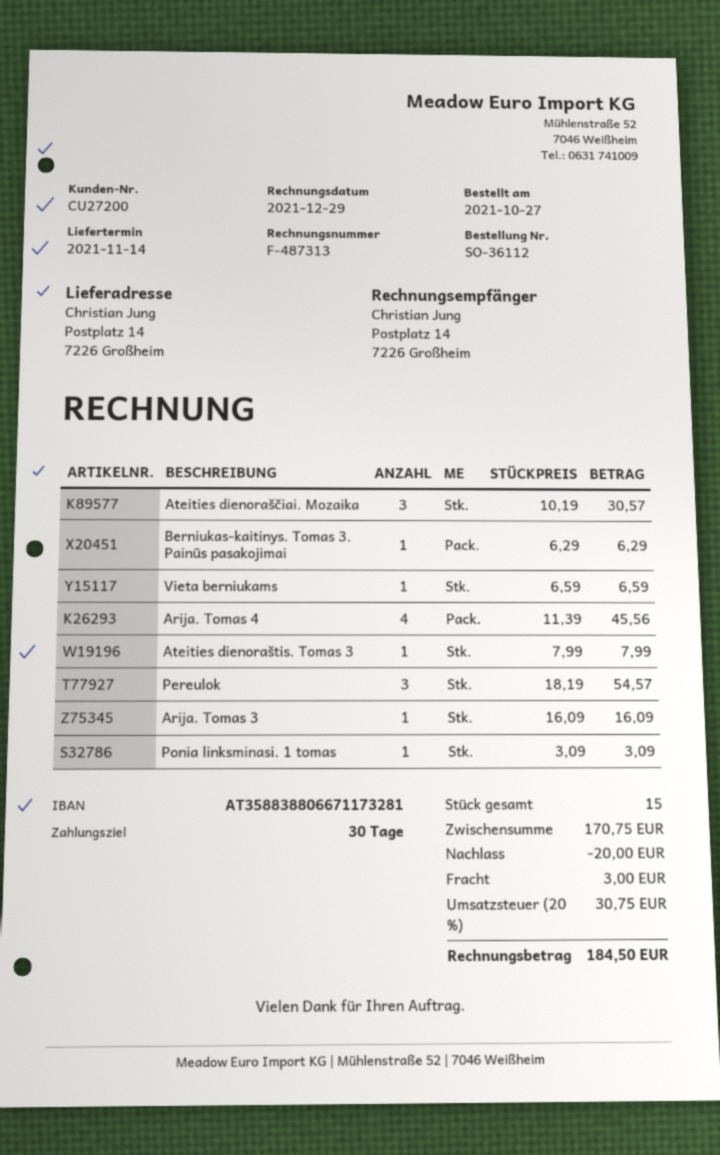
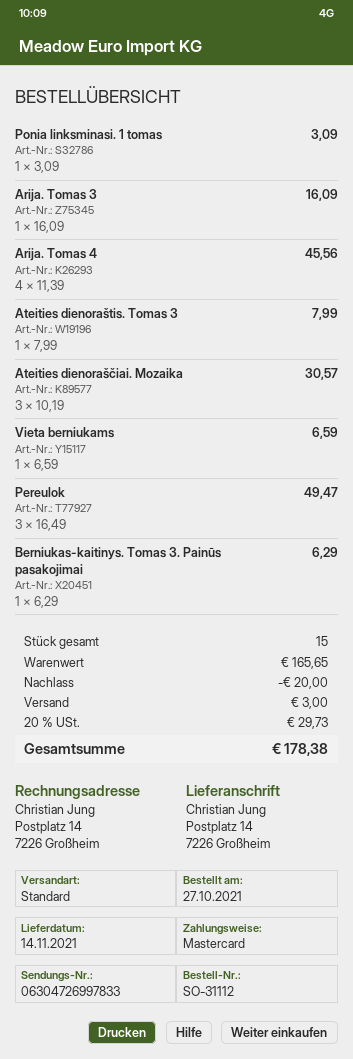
order number: SO-36112 -> SO-31112
Pereulok: 3 x 18.19 = 54.57 -> 3 x 16.49 = 49.47
subtotal: 170.75 -> 165.65
tax: 20% = 30.75 -> 20% = 29.73
total: 184.50 -> 178.38

